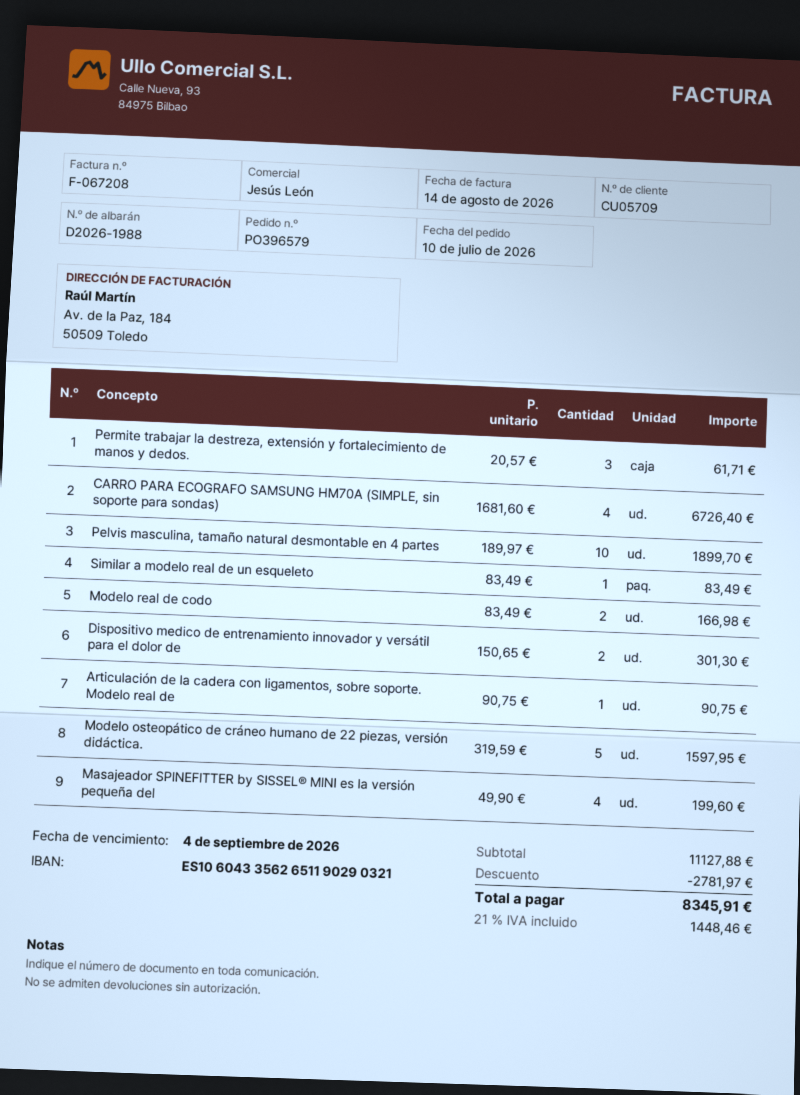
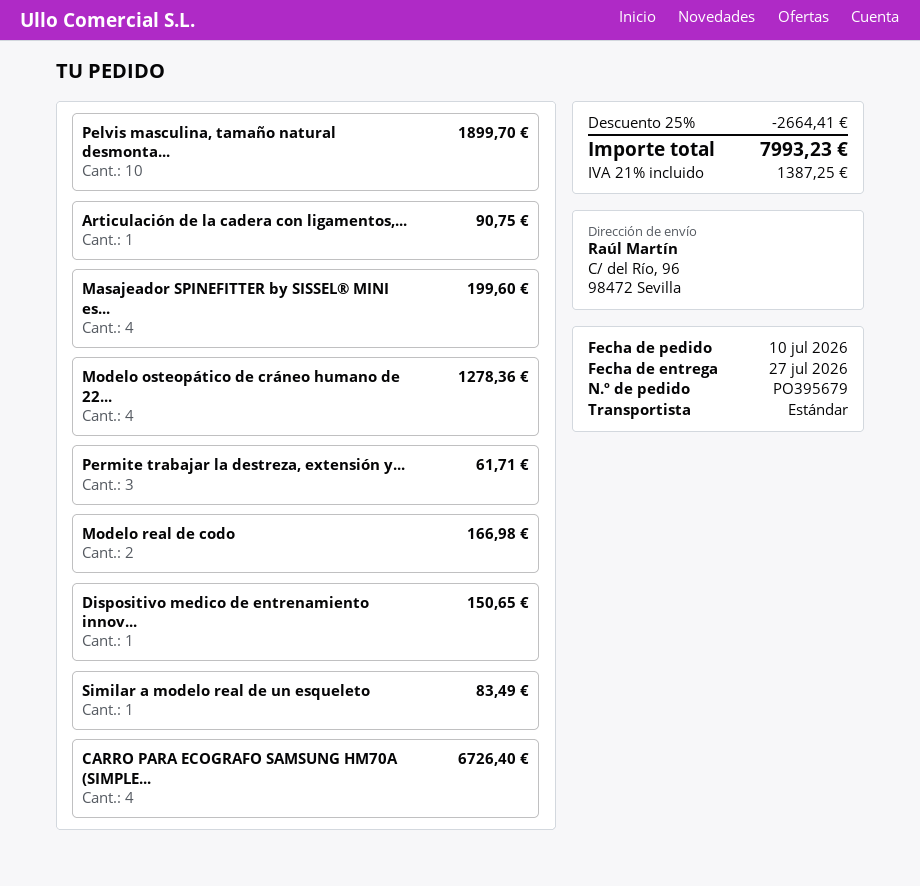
order number: PO396579 -> PO395679
Dispositivo medico de entrenamiento innovador y versátil para el dolor de: 2 for 301.30 -> 1 for 150.65
Modelo osteopático de cráneo humano de 22 piezas, versión didáctica.: 5 for 1597.95 -> 4 for 1278.36
discount: 2781.97 -> 2664.41
tax: 21% = 1448.46 -> 21% = 1387.25
total: 8345.91 -> 7993.23

